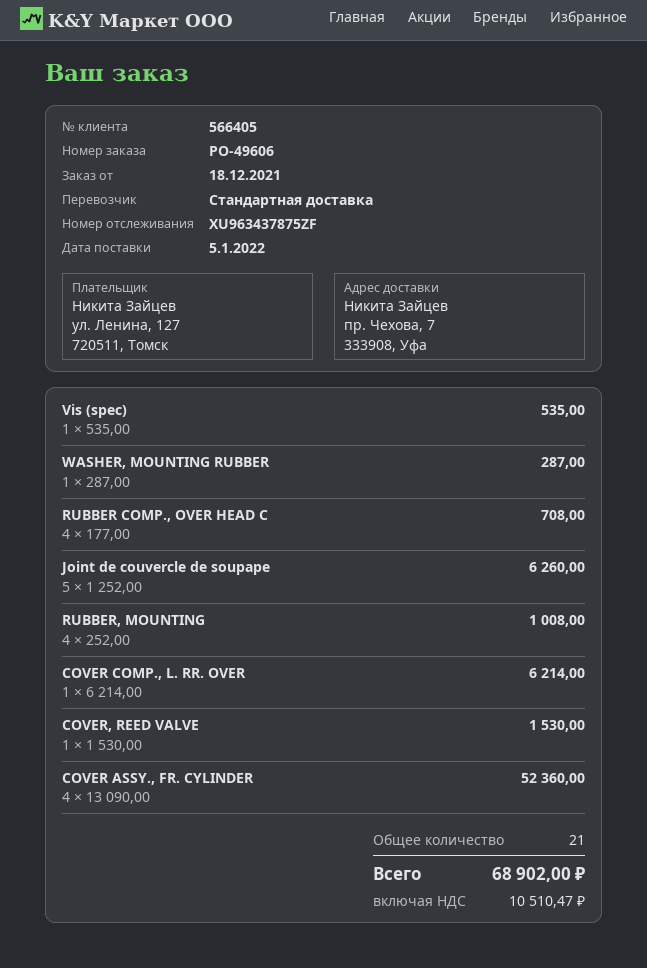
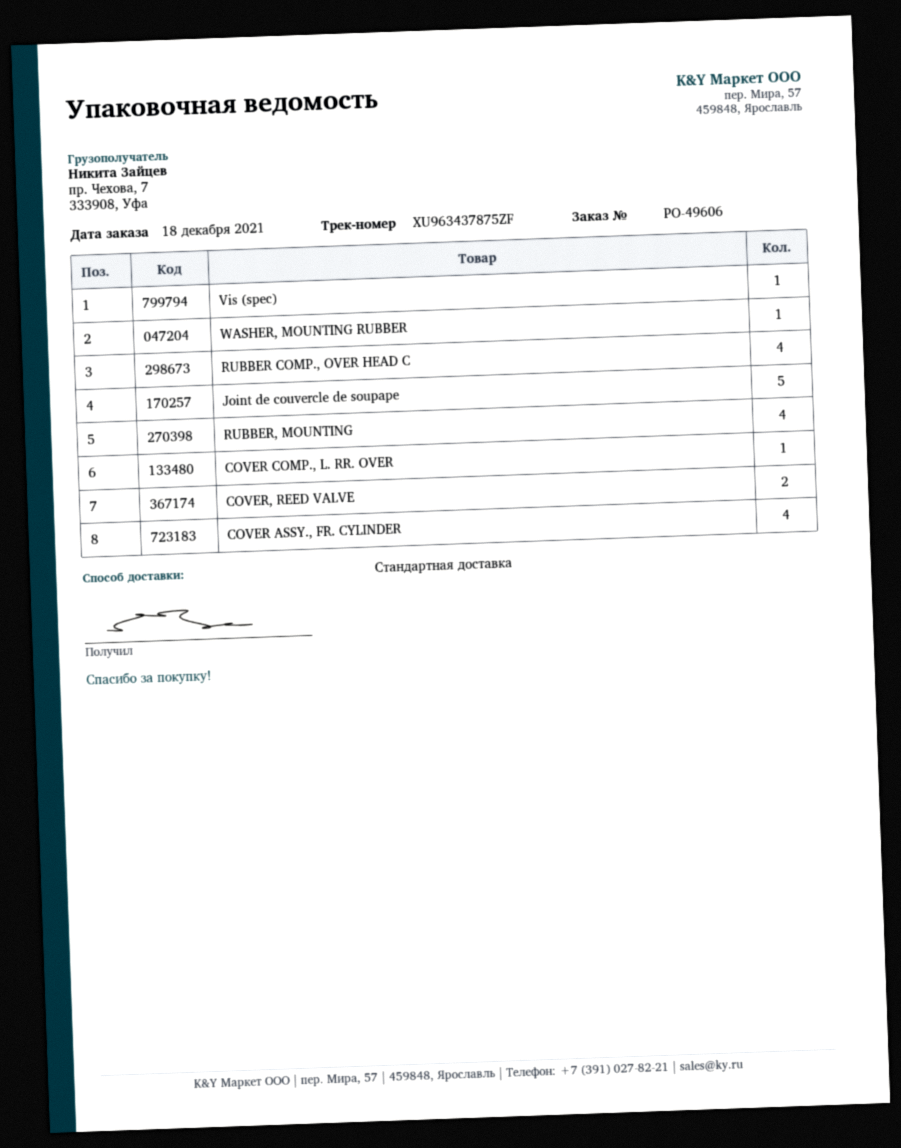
COVER, REED VALVE: 1 -> 2

